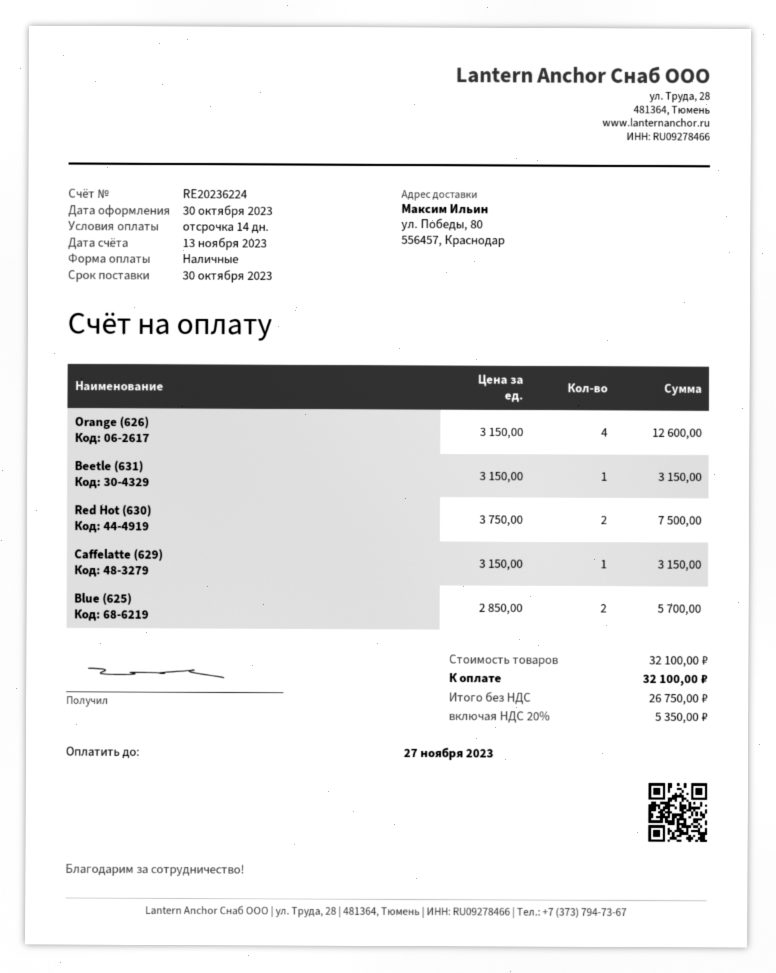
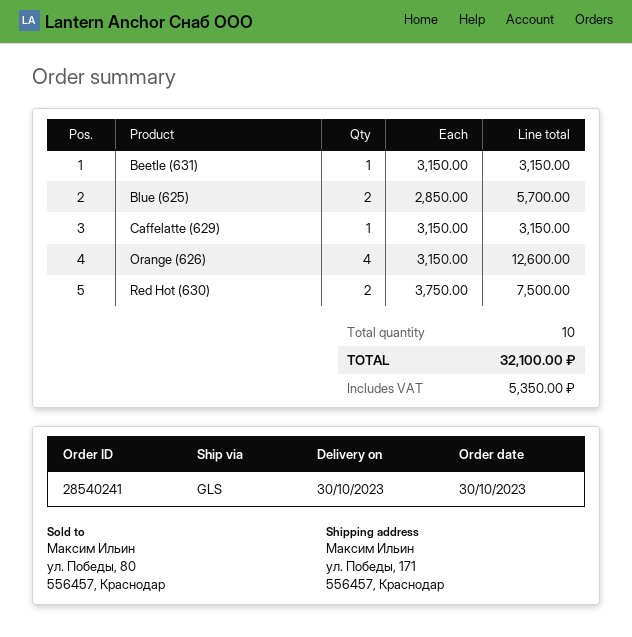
ship to: ул. Победы, 80, 556457, Краснодар -> ул. Победы, 171, 556457, Краснодар

